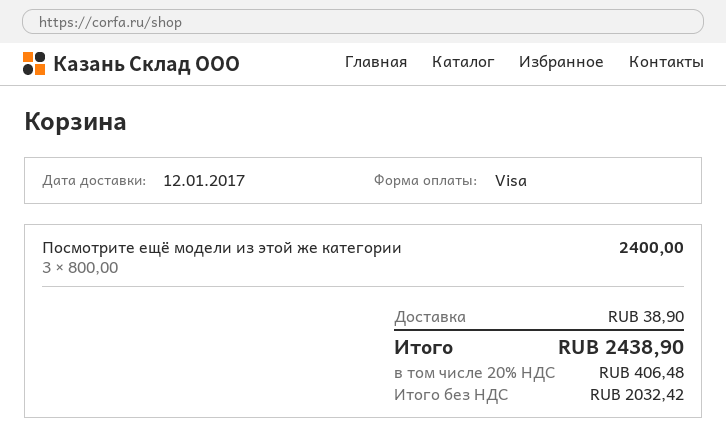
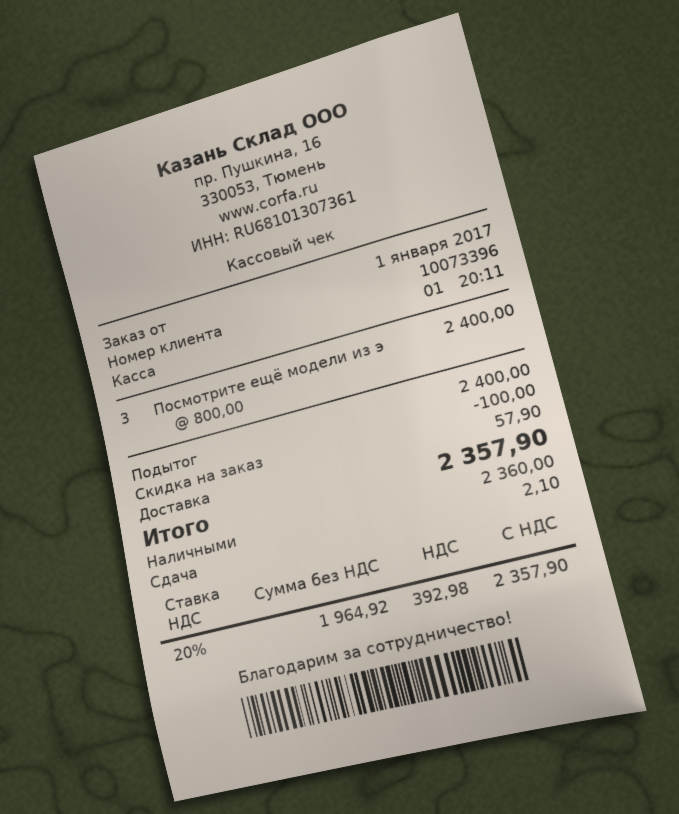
payment method: Visa -> cash
discount: none -> 100.00
shipping: 38.90 -> 57.90
net: 2032.42 -> 1964.92
tax: 20% = 406.48 -> 20% = 392.98
total: 2438.90 -> 2357.90

